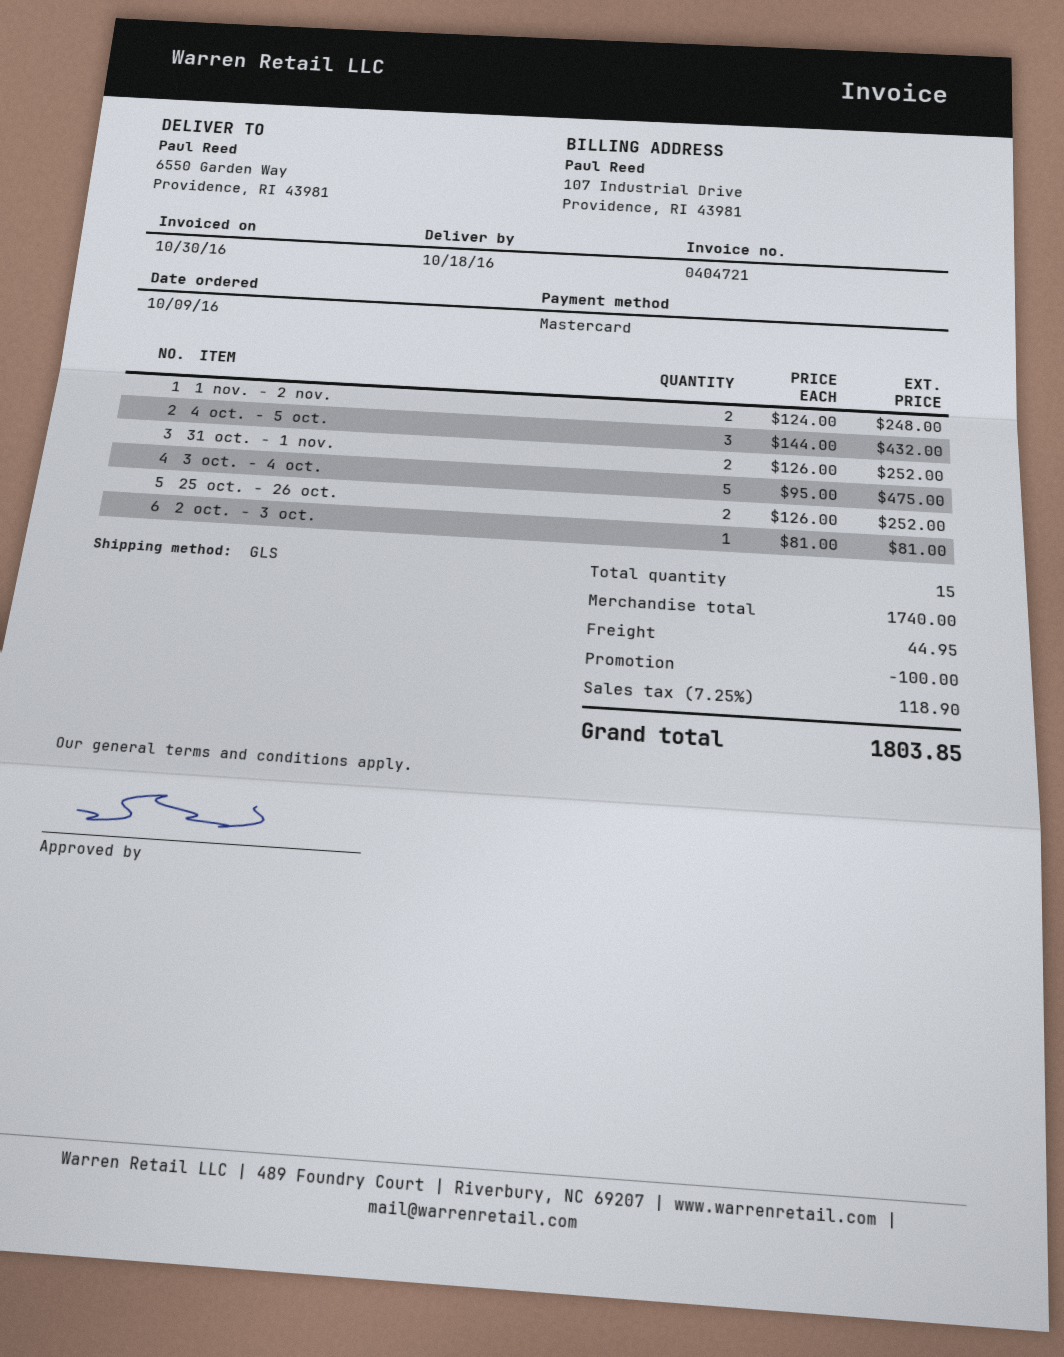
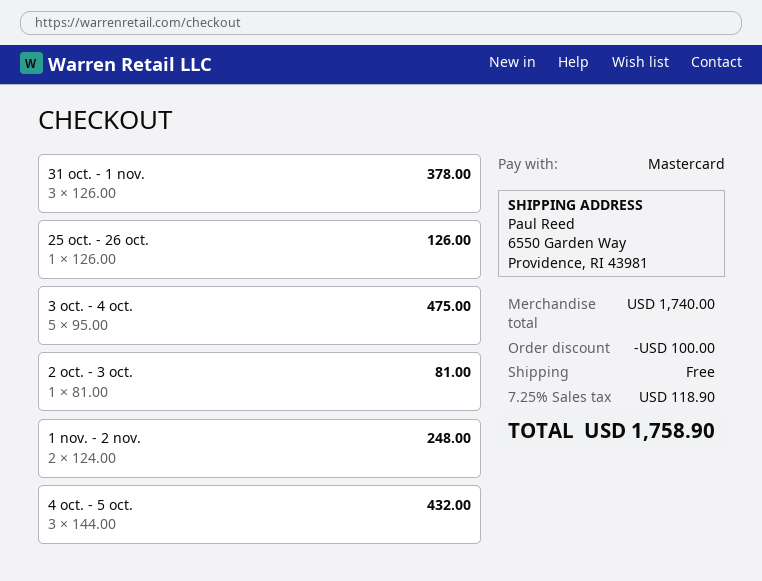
31 oct. - 1 nov.: 2 x 126.00 = 252.00 -> 3 x 126.00 = 378.00
25 oct. - 26 oct.: 2 x 126.00 = 252.00 -> 1 x 126.00 = 126.00
shipping: 44.95 -> 0.00
total: 1803.85 -> 1758.90

